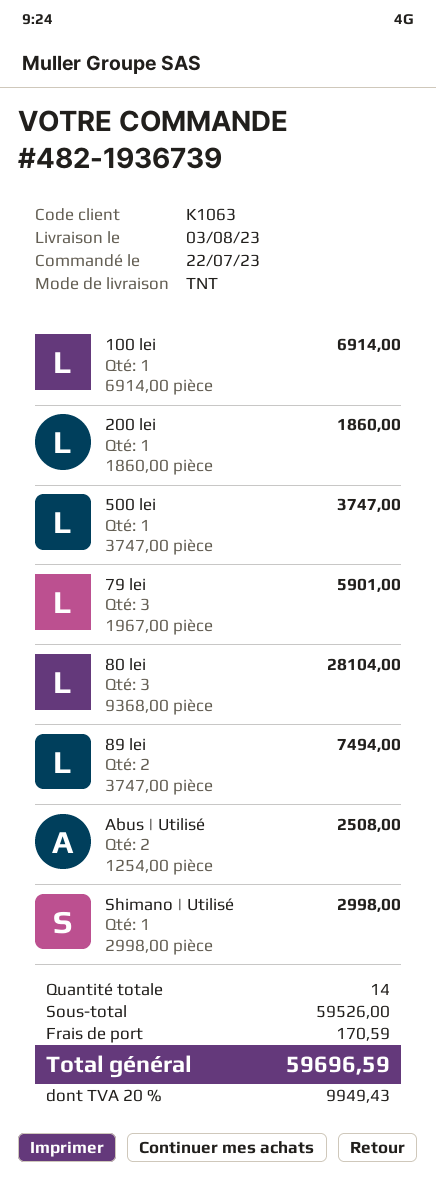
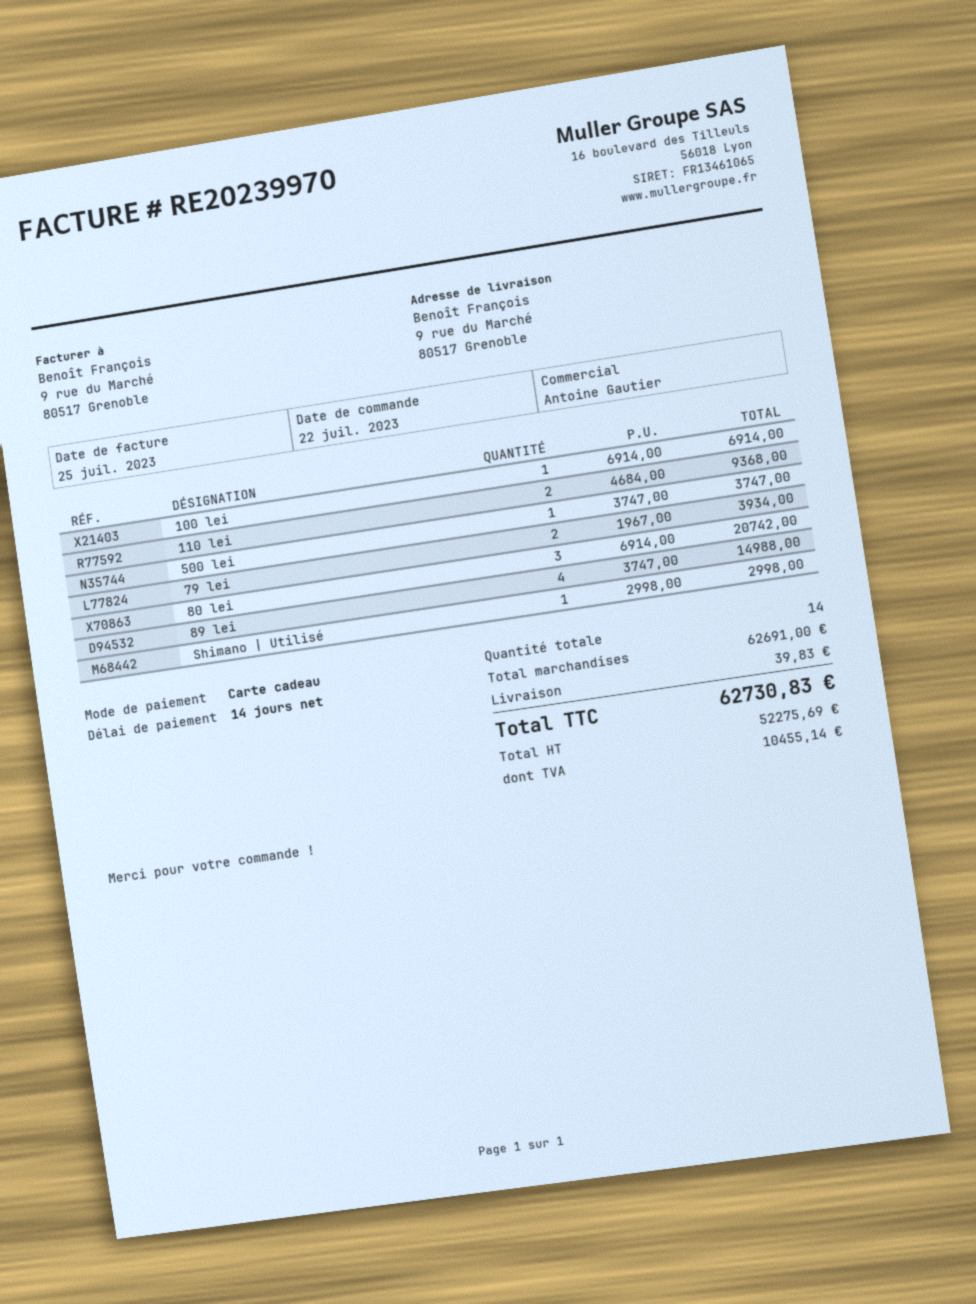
200 lei: 1 x 1860.00 = 1860.00 -> none
79 lei: 3 x 1967.00 = 5901.00 -> 2 x 1967.00 = 3934.00
80 lei: 3 x 9368.00 = 28104.00 -> 3 x 6914.00 = 20742.00
89 lei: 2 x 3747.00 = 7494.00 -> 4 x 3747.00 = 14988.00
Abus | Utilisé: 2 x 1254.00 = 2508.00 -> none
110 lei: none -> 2 x 4684.00 = 9368.00
subtotal: 59526.00 -> 62691.00
shipping: 170.59 -> 39.83
tax: 9949.43 -> 10455.14
total: 59696.59 -> 62730.83

